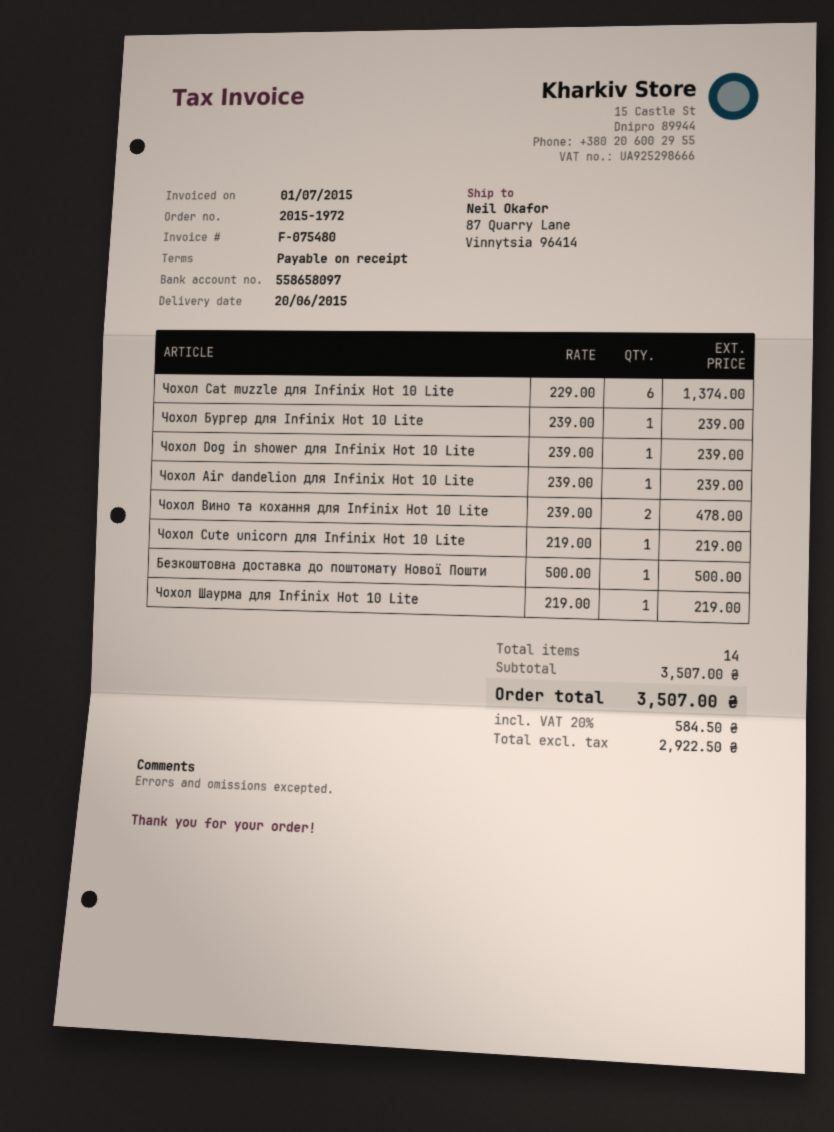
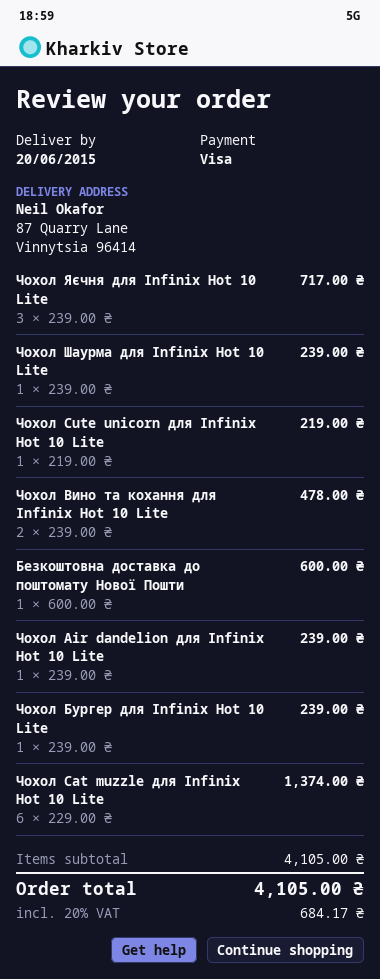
Чохол Dog in shower для Infinix Hot 10 Lite: 1 x 239.00 = 239.00 -> none
Безкоштовна доставка до поштомату Нової Пошти: 1 x 500.00 = 500.00 -> 1 x 600.00 = 600.00
Чохол Шаурма для Infinix Hot 10 Lite: 1 x 219.00 = 219.00 -> 1 x 239.00 = 239.00
Чохол Яєчня для Infinix Hot 10 Lite: none -> 3 x 239.00 = 717.00
subtotal: 3507.00 -> 4105.00
tax: 20% = 584.50 -> 20% = 684.17
total: 3507.00 -> 4105.00

